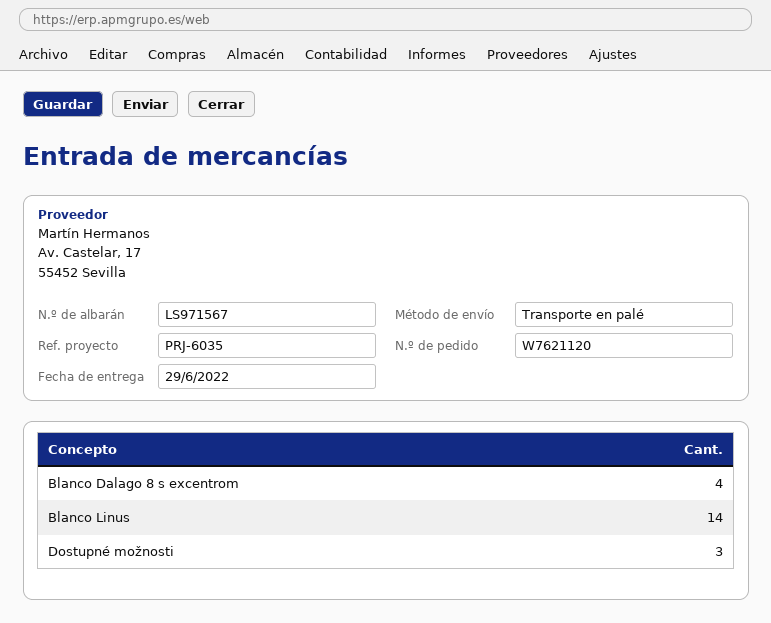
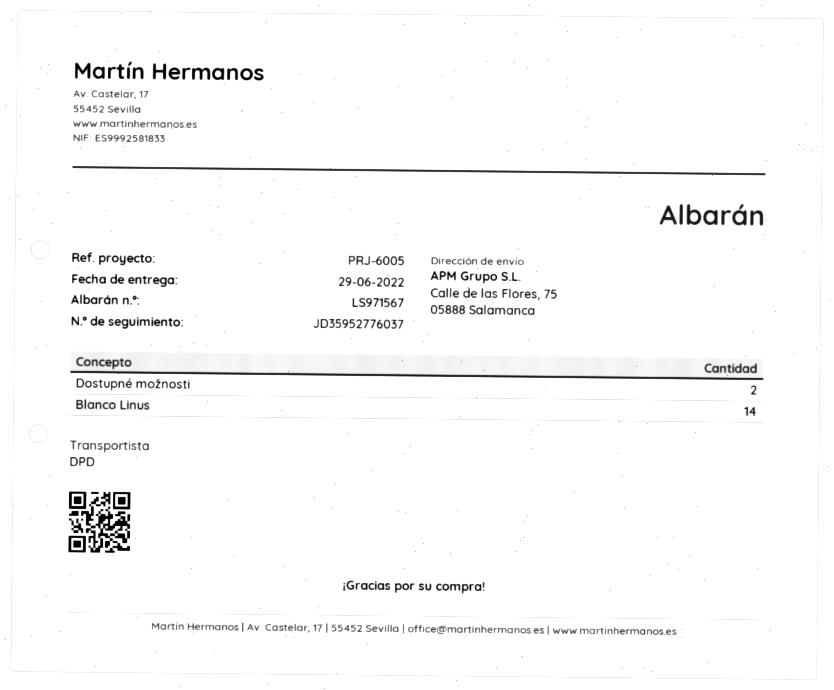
reference: PRJ-6035 -> PRJ-6005
shipping method: pallet freight -> DPD
Blanco Dalago 8 s excentrom: 4 -> none
Dostupné možnosti: 3 -> 2

